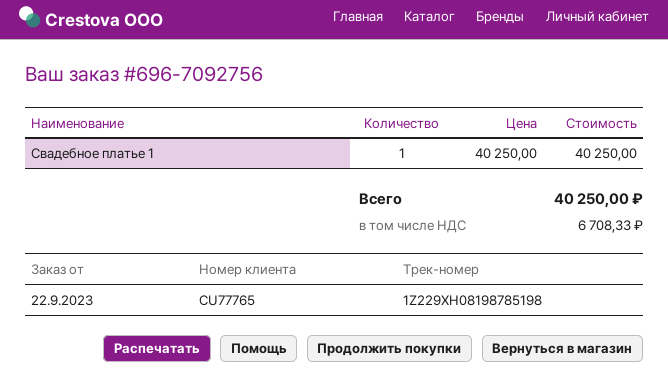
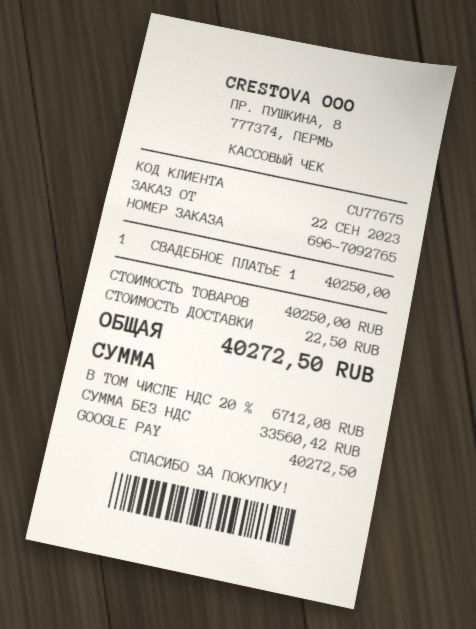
order number: 696-7092756 -> 696-7092765
customer number: CU77765 -> CU77675
shipping: none -> 22.50
tax: 6708.33 -> 6712.08
total: 40250.00 -> 40272.50

